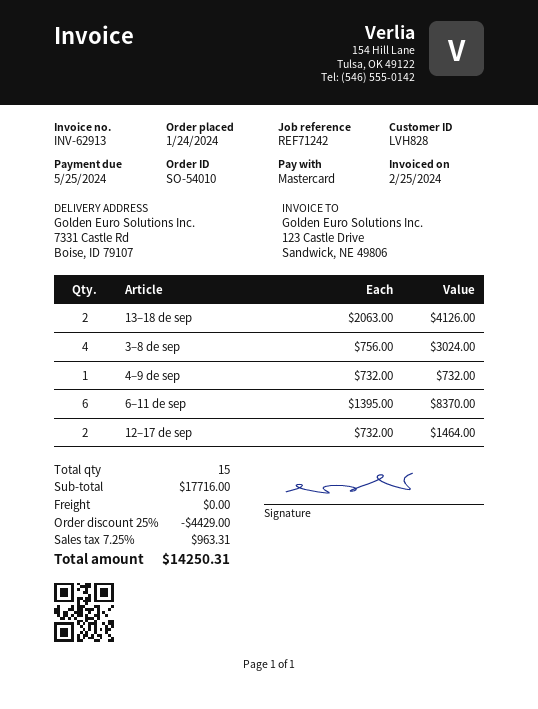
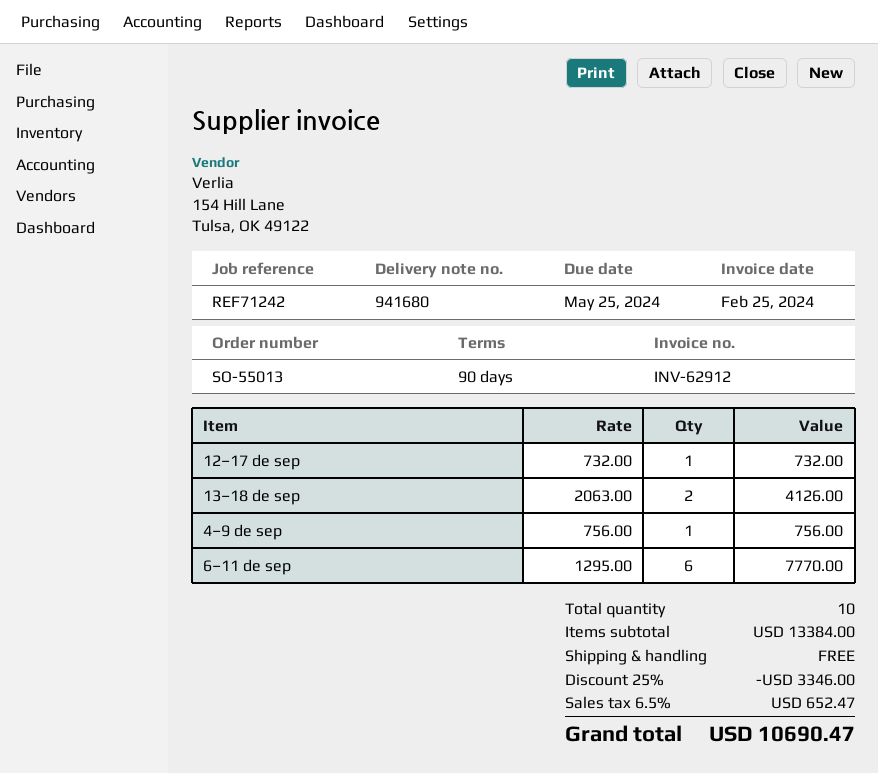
order number: SO-54010 -> SO-55013
invoice number: INV-62913 -> INV-62912
3–8 de sep: 4 x 756.00 = 3024.00 -> none
4–9 de sep: 1 x 732.00 = 732.00 -> 1 x 756.00 = 756.00
6–11 de sep: 6 x 1395.00 = 8370.00 -> 6 x 1295.00 = 7770.00
12–17 de sep: 2 x 732.00 = 1464.00 -> 1 x 732.00 = 732.00
total quantity: 15 -> 10
subtotal: 17716.00 -> 13384.00
discount: 25% = 4429.00 -> 25% = 3346.00
tax: 7.25% = 963.31 -> 6.5% = 652.47
total: 14250.31 -> 10690.47

